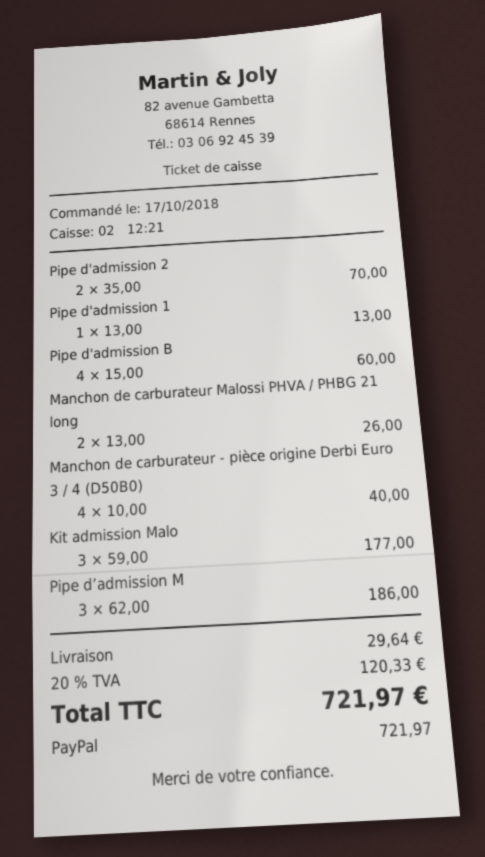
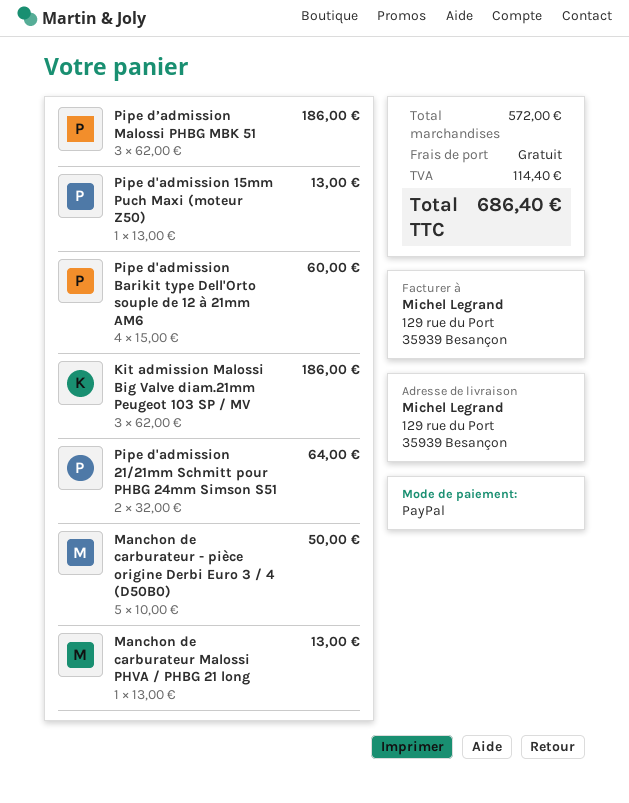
Pipe d'admission 2: 2 x 35.00 = 70.00 -> 2 x 32.00 = 64.00
Manchon de carburateur Malossi PHVA / PHBG 21 long: 2 x 13.00 = 26.00 -> 1 x 13.00 = 13.00
Manchon de carburateur - pièce origine Derbi Euro 3 / 4 (D50B0): 4 x 10.00 = 40.00 -> 5 x 10.00 = 50.00
Kit admission Malo: 3 x 59.00 = 177.00 -> 3 x 62.00 = 186.00
shipping: 29.64 -> 0.00
tax: 120.33 -> 114.40
total: 721.97 -> 686.40

